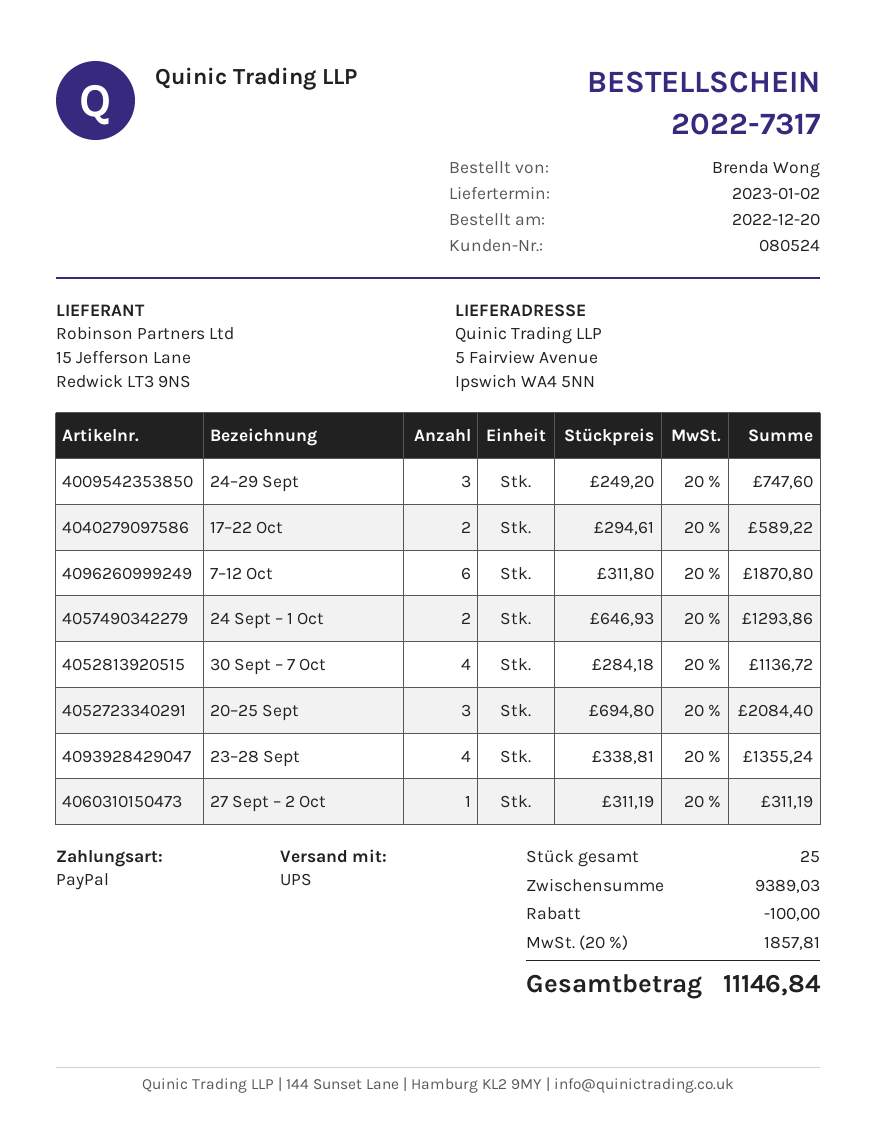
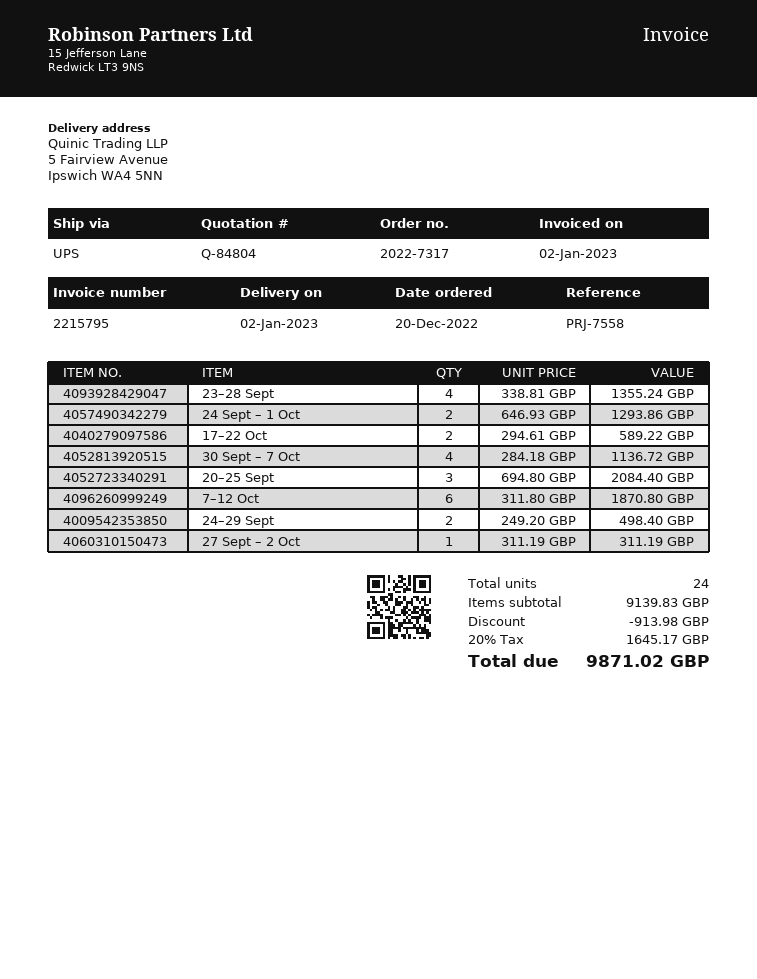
24–29 Sept: 3 x 249.20 = 747.60 -> 2 x 249.20 = 498.40
total quantity: 25 -> 24
subtotal: 9389.03 -> 9139.83
discount: 100.00 -> 913.98
tax: 20% = 1857.81 -> 20% = 1645.17
total: 11146.84 -> 9871.02

